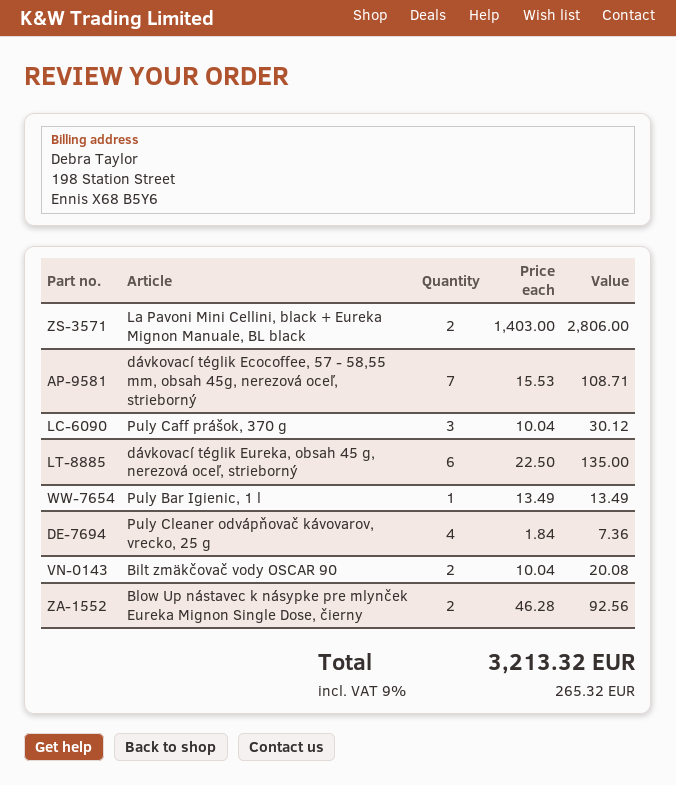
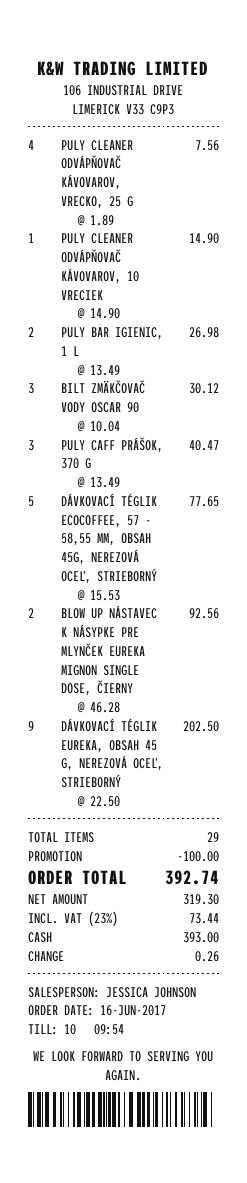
La Pavoni Mini Cellini, black + Eureka Mignon Manuale, BL black: 2 x 1403.00 = 2806.00 -> none
dávkovací téglik Ecocoffee, 57 - 58,55 mm, obsah 45g, nerezová oceľ, strieborný: 7 x 15.53 = 108.71 -> 5 x 15.53 = 77.65
Puly Caff prášok, 370 g: 3 x 10.04 = 30.12 -> 3 x 13.49 = 40.47
dávkovací téglik Eureka, obsah 45 g, nerezová oceľ, strieborný: 6 x 22.50 = 135.00 -> 9 x 22.50 = 202.50
Puly Bar Igienic, 1 l: 1 x 13.49 = 13.49 -> 2 x 13.49 = 26.98
Puly Cleaner odvápňovač kávovarov, vrecko, 25 g: 4 x 1.84 = 7.36 -> 4 x 1.89 = 7.56
Bilt zmäkčovač vody OSCAR 90: 2 x 10.04 = 20.08 -> 3 x 10.04 = 30.12
PULY CLEANER ODVÁPŇOVAČ KÁVOVAROV, 10 VRECIEK: none -> 1 x 14.90 = 14.90
discount: none -> 100.00
tax: 9% = 265.32 -> 23% = 73.44
total: 3213.32 -> 392.74

